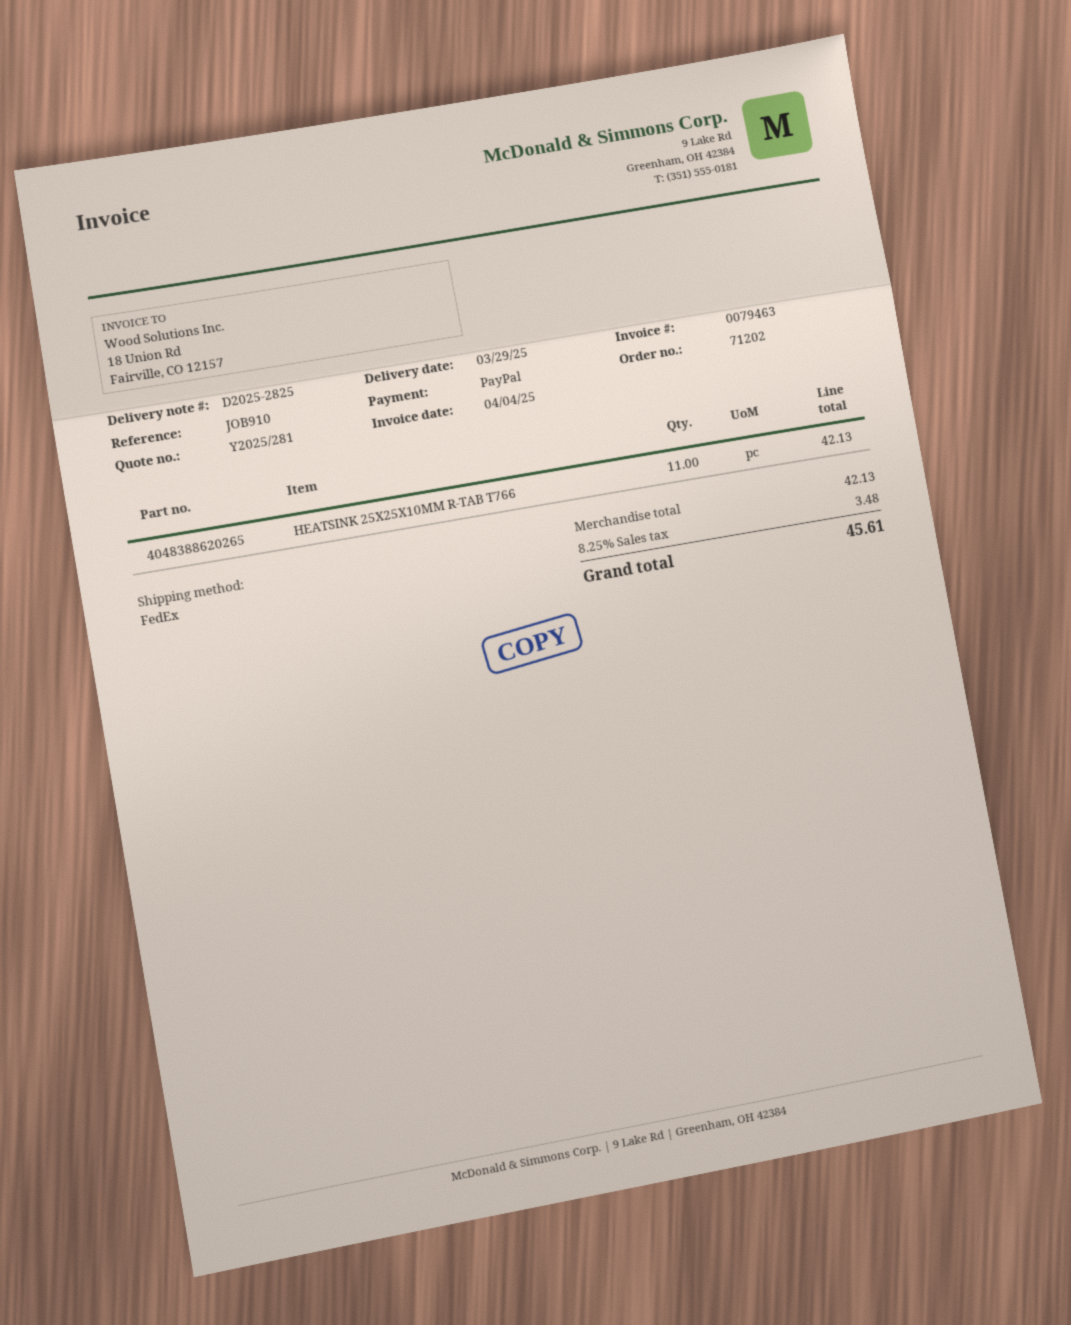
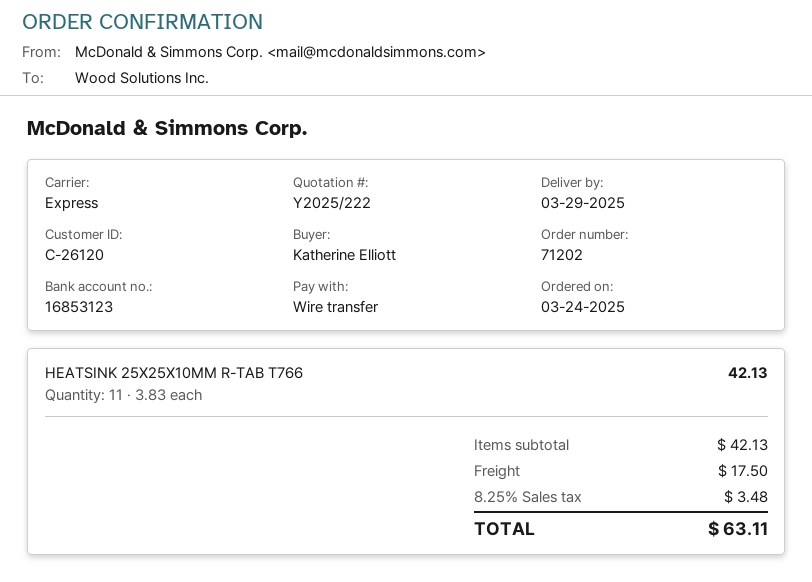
quote number: Y2025/281 -> Y2025/222
payment method: PayPal -> bank transfer
shipping method: FedEx -> express
shipping: none -> 17.50
total: 45.61 -> 63.11

